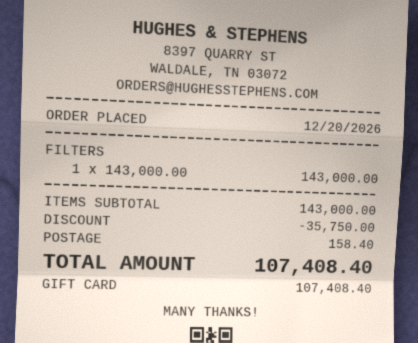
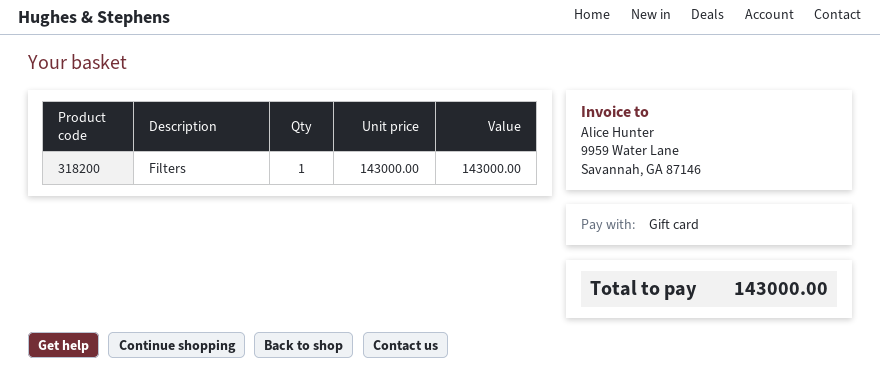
discount: 35750.00 -> none
shipping: 158.40 -> none
total: 107408.40 -> 143000.00

